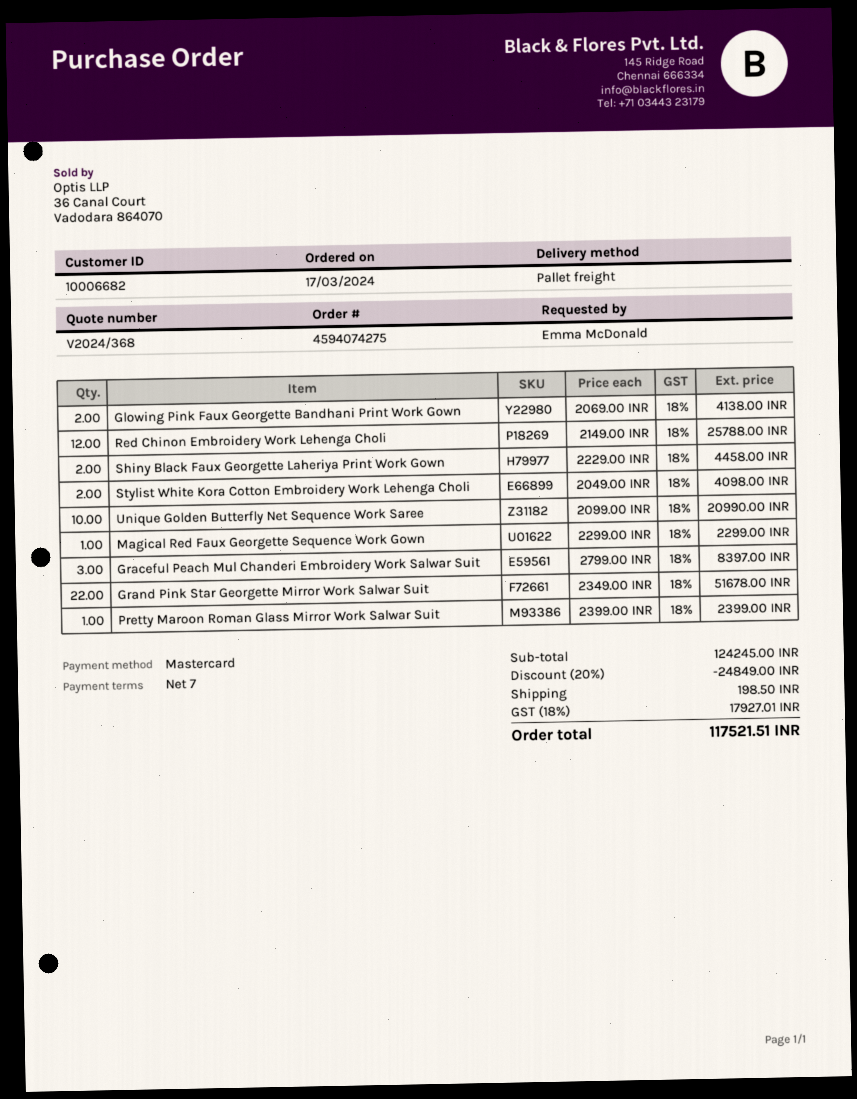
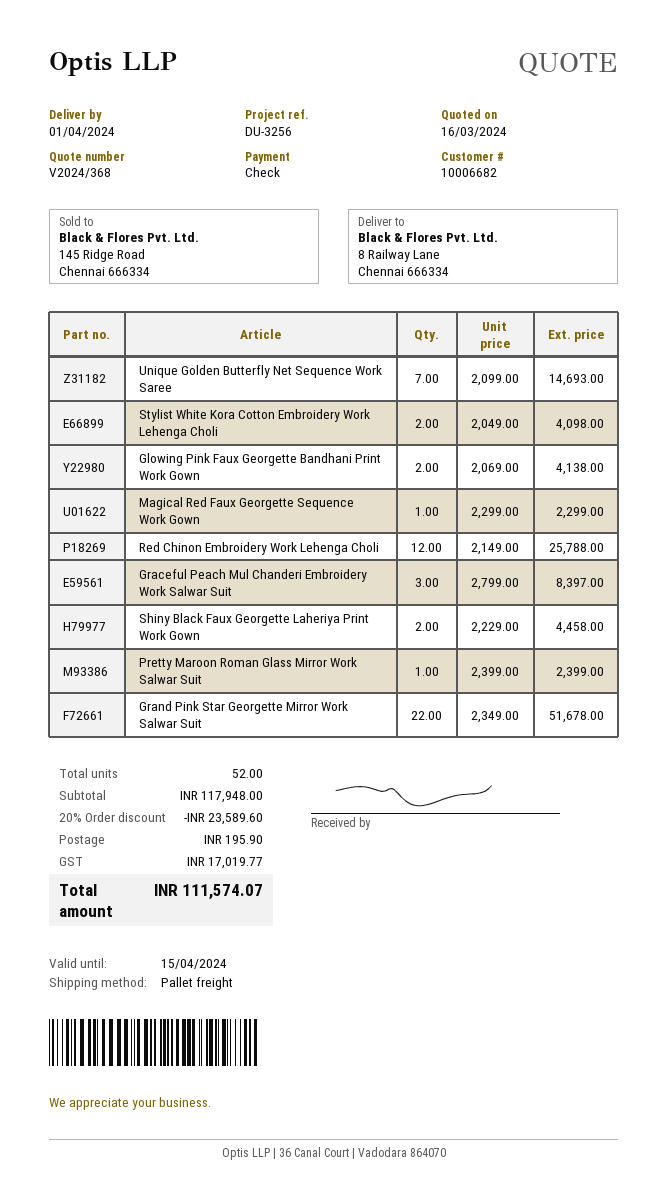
payment method: Mastercard -> cheque
Unique Golden Butterfly Net Sequence Work Saree: 10 x 2099.00 = 20990.00 -> 7 x 2099.00 = 14693.00
subtotal: 124245.00 -> 117948.00
discount: 20% = 24849.00 -> 20% = 23589.60
shipping: 198.50 -> 195.90
tax: 17927.01 -> 17019.77
total: 117521.51 -> 111574.07

